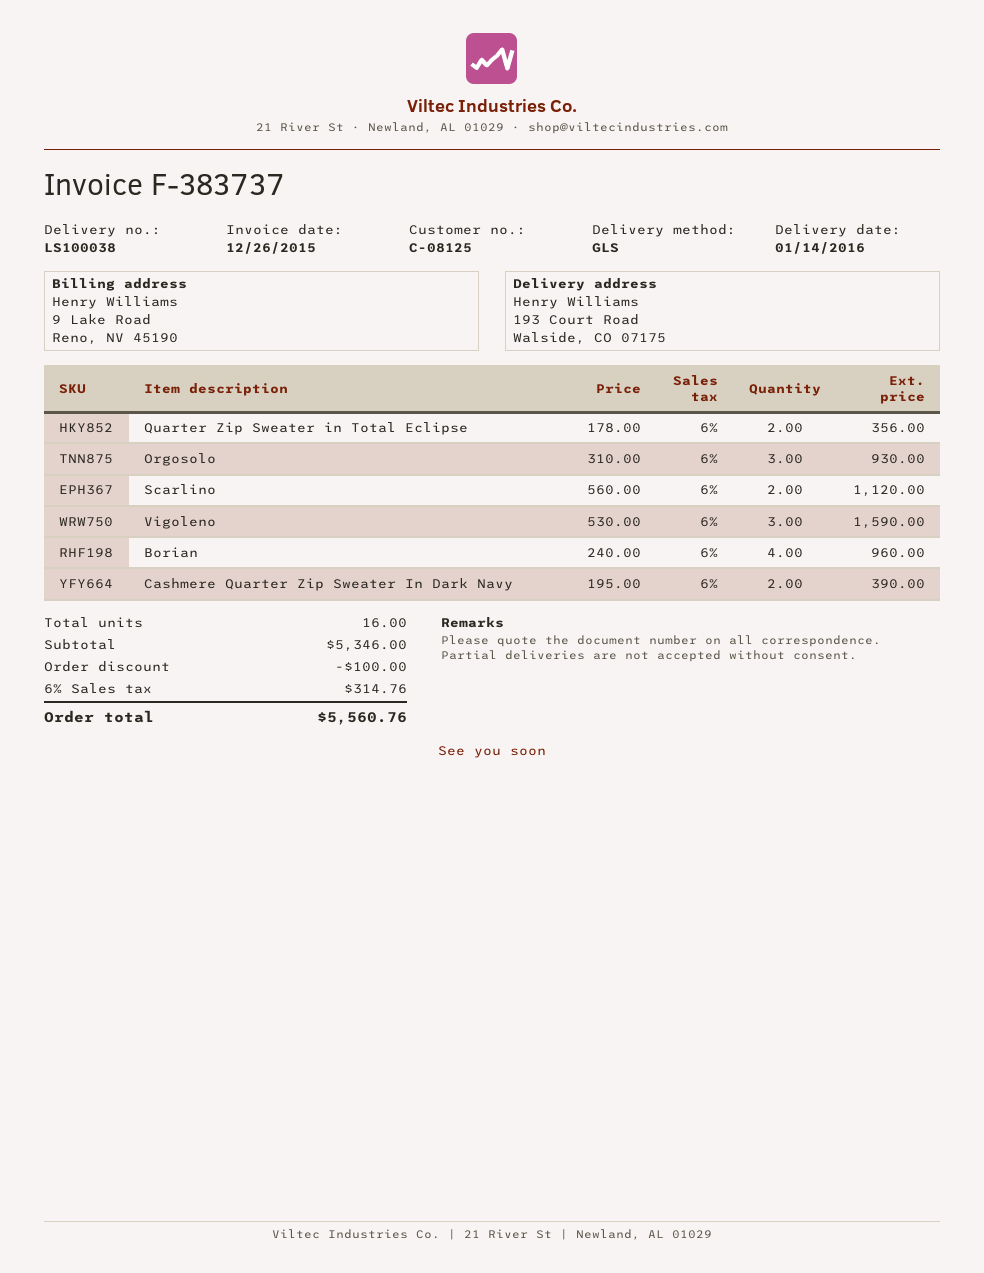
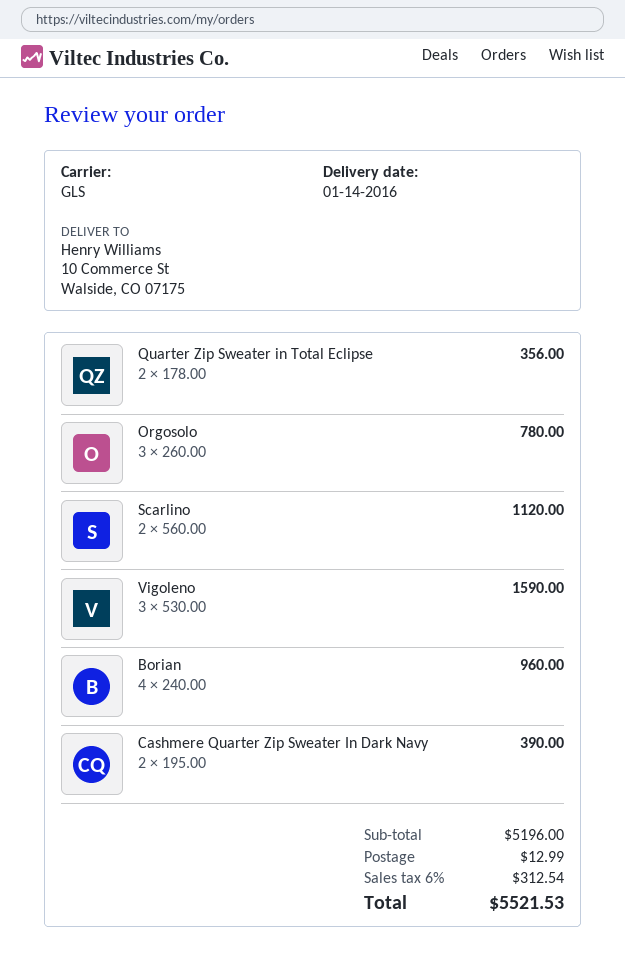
ship to: 193 Court Road, Walside, CO 07175 -> 10 Commerce St, Walside, CO 07175
Orgosolo: 3 x 310.00 = 930.00 -> 3 x 260.00 = 780.00
subtotal: 5346.00 -> 5196.00
discount: 100.00 -> none
shipping: none -> 12.99
tax: 6% = 314.76 -> 6% = 312.54
total: 5560.76 -> 5521.53

